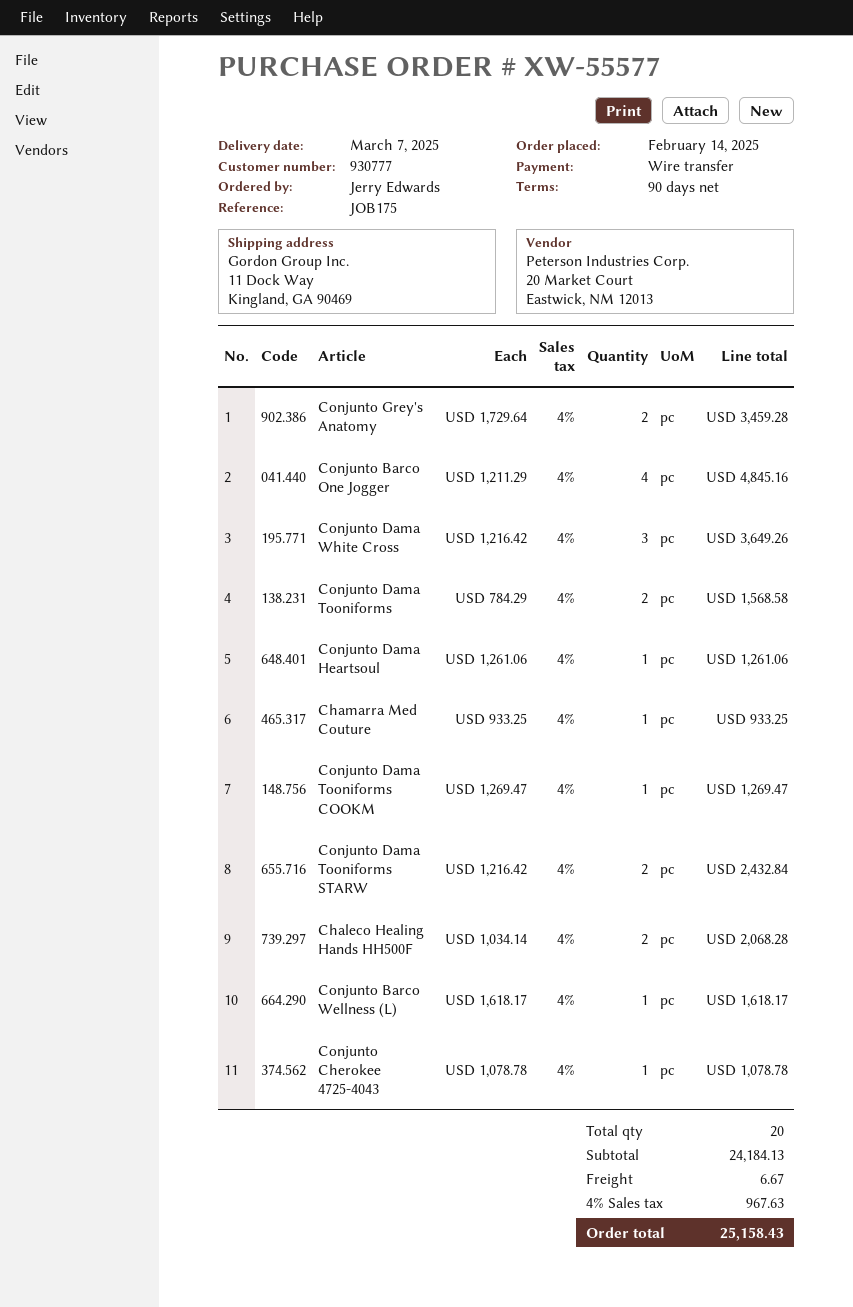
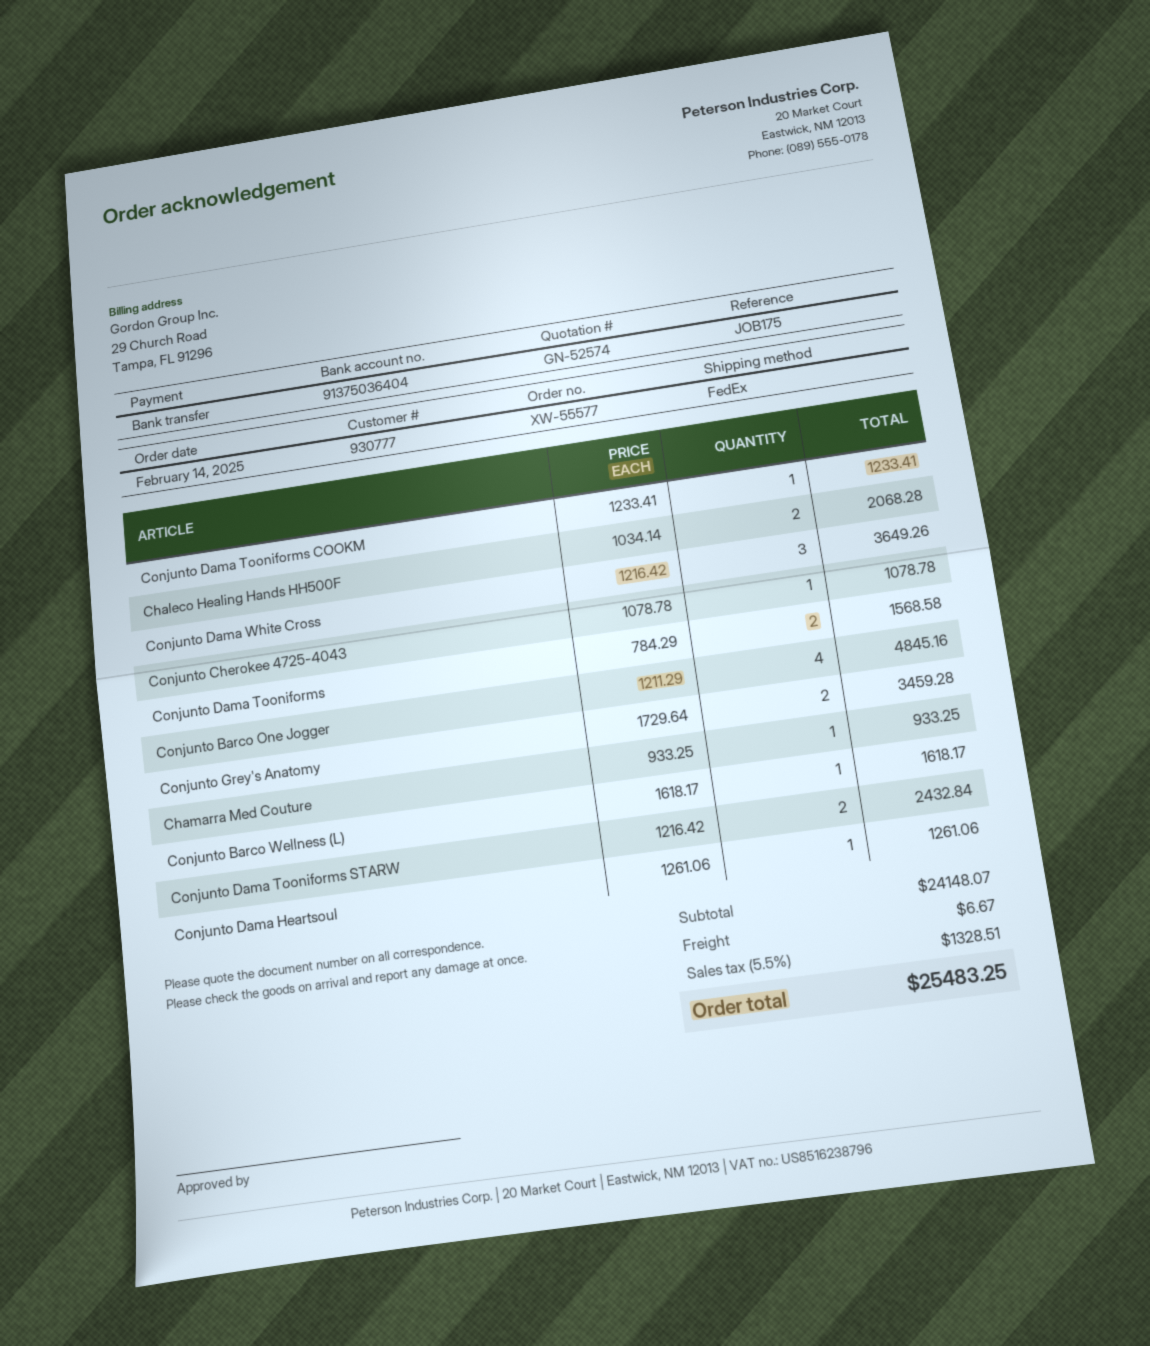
Conjunto Dama Tooniforms COOKM: 1 x 1269.47 = 1269.47 -> 1 x 1233.41 = 1233.41
subtotal: 24184.13 -> 24148.07
tax: 4% = 967.63 -> 5.5% = 1328.51
total: 25158.43 -> 25483.25

